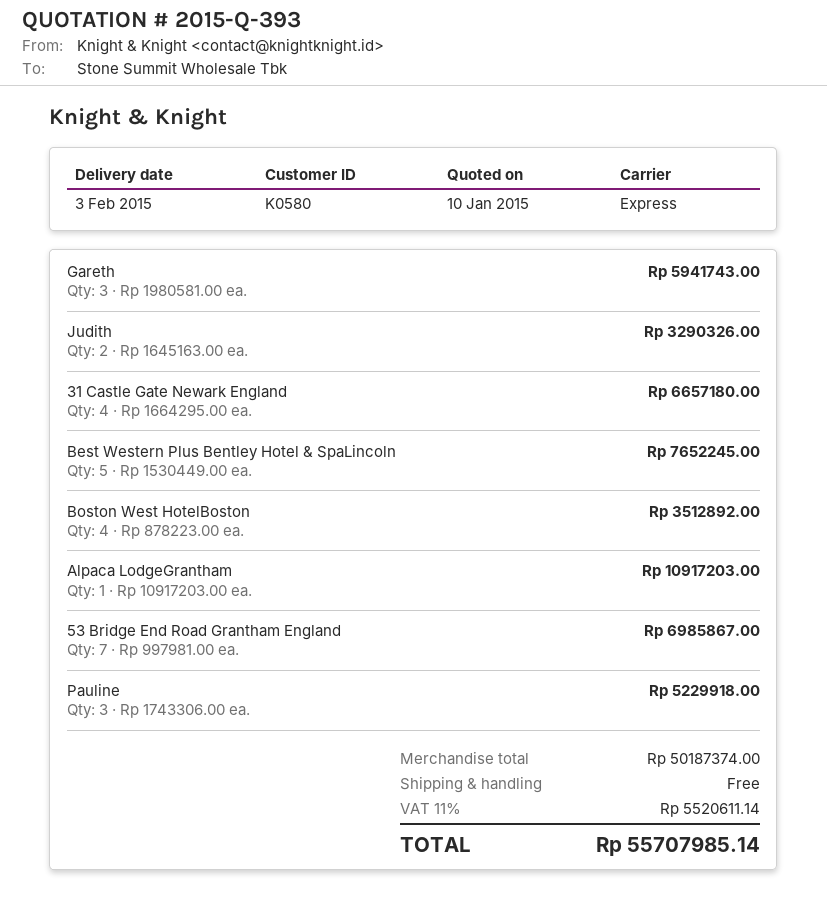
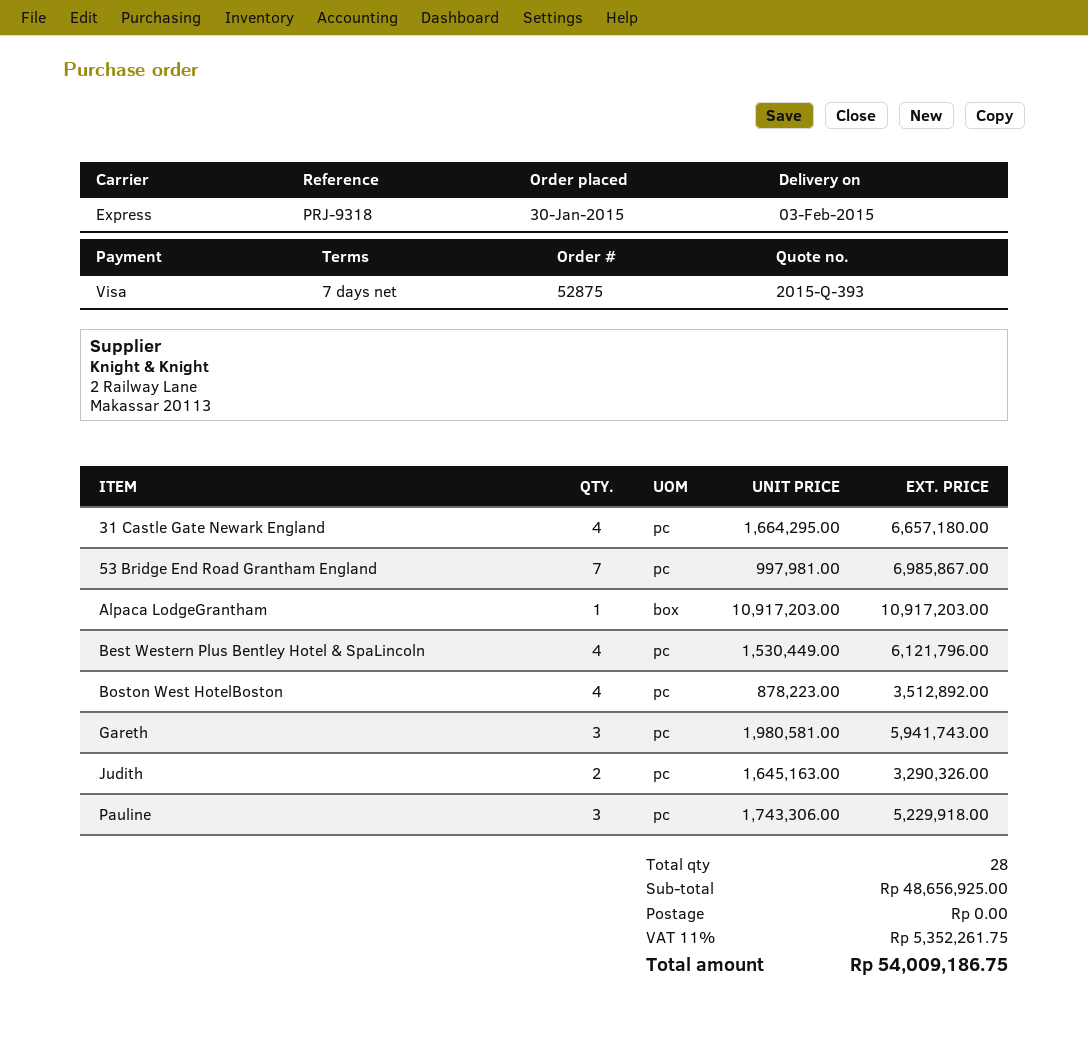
Best Western Plus Bentley Hotel & SpaLincoln: 5 x 1530449.00 = 7652245.00 -> 4 x 1530449.00 = 6121796.00
subtotal: 50187374.00 -> 48656925.00
tax: 11% = 5520611.14 -> 11% = 5352261.75
total: 55707985.14 -> 54009186.75

